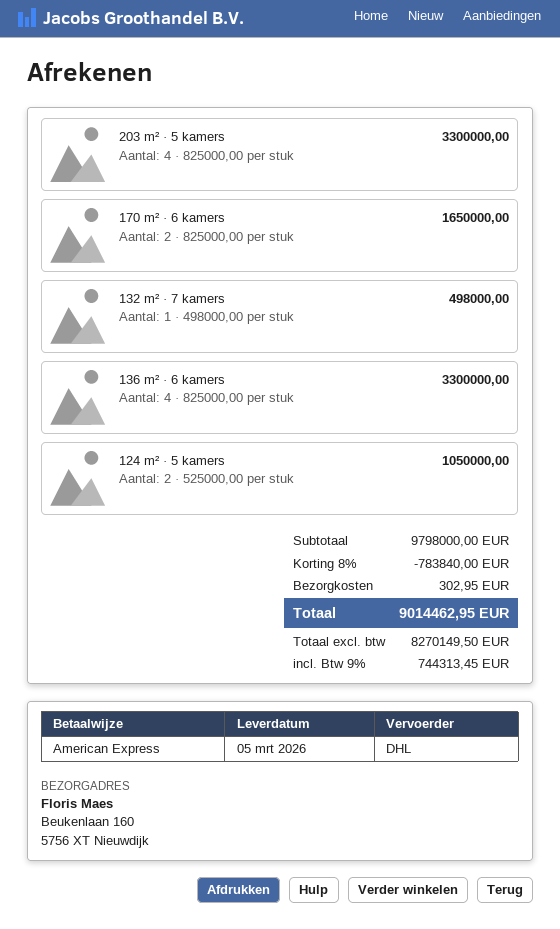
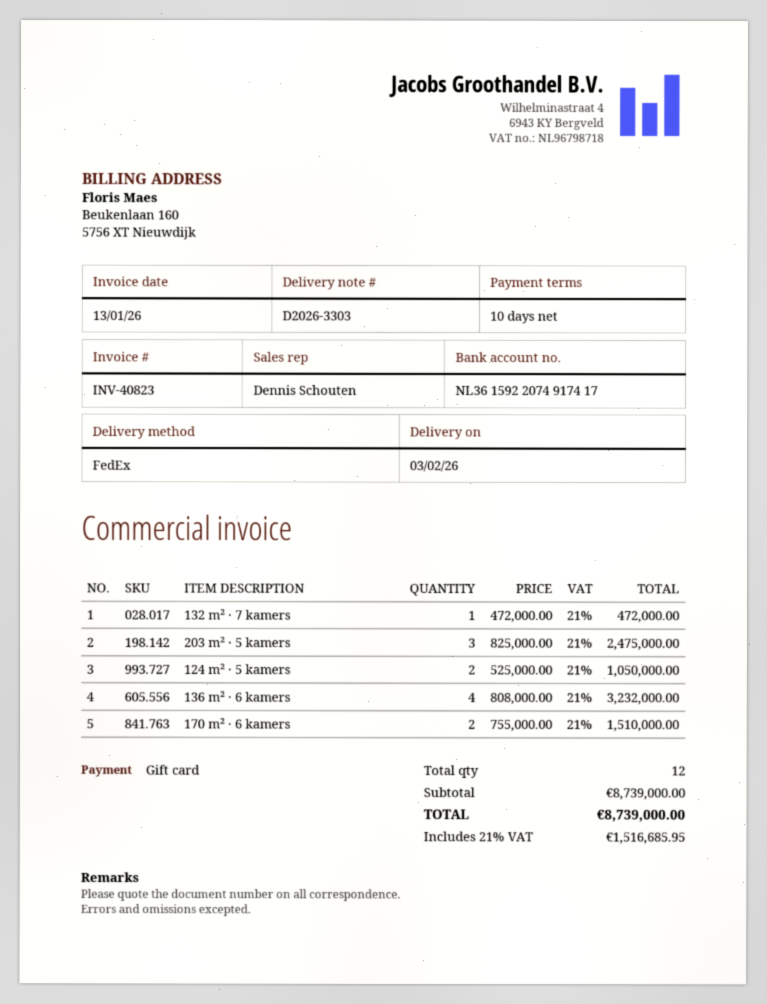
delivery date: 2026-03-05 -> 2026-02-03
payment method: American Express -> gift card
shipping method: DHL -> FedEx
203 m² · 5 kamers: 4 x 825000.00 = 3300000.00 -> 3 x 825000.00 = 2475000.00
170 m² · 6 kamers: 2 x 825000.00 = 1650000.00 -> 2 x 755000.00 = 1510000.00
132 m² · 7 kamers: 1 x 498000.00 = 498000.00 -> 1 x 472000.00 = 472000.00
136 m² · 6 kamers: 4 x 825000.00 = 3300000.00 -> 4 x 808000.00 = 3232000.00
subtotal: 9798000.00 -> 8739000.00
discount: 8% = 783840.00 -> none
shipping: 302.95 -> none
tax: 9% = 744313.45 -> 21% = 1516685.95
total: 9014462.95 -> 8739000.00

